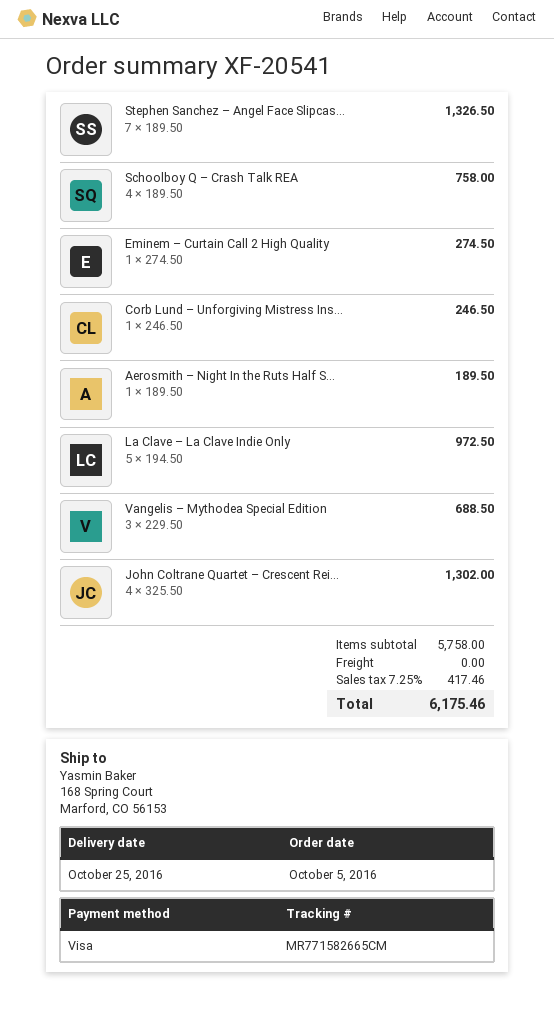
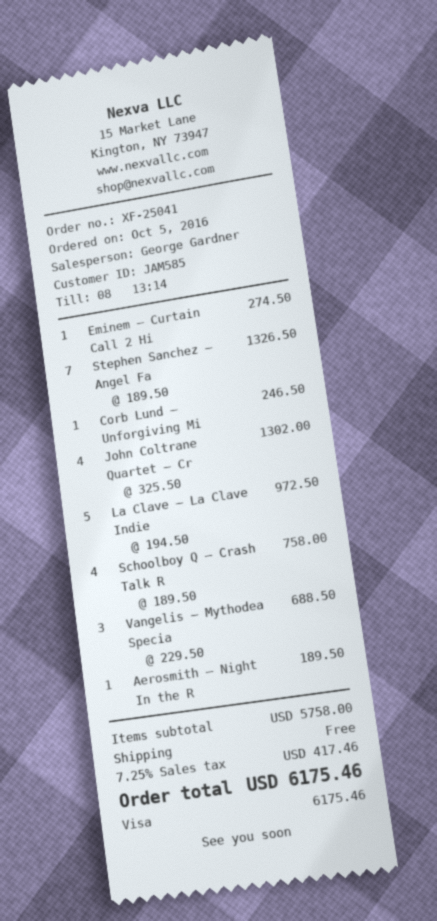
order number: XF-20541 -> XF-25041

